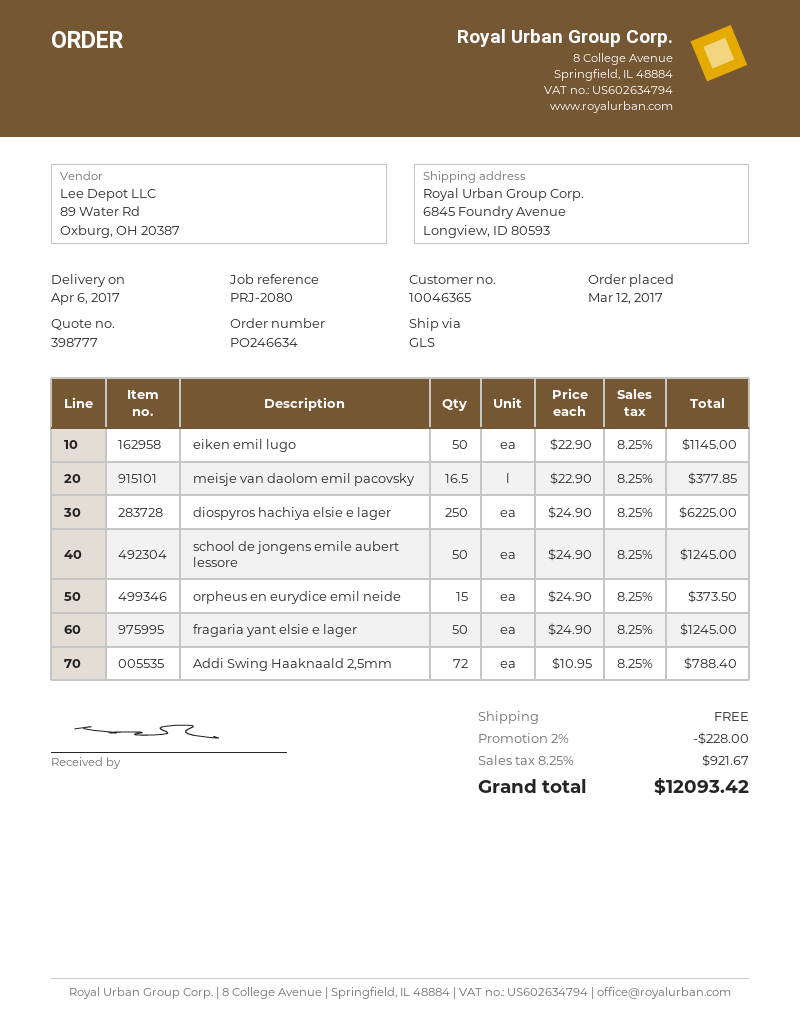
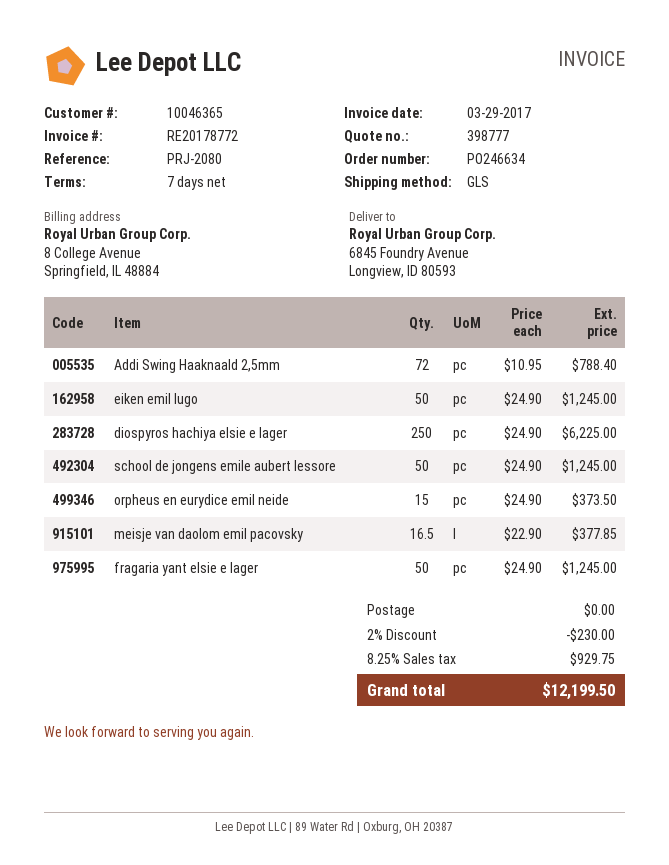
eiken emil lugo: 50 x 22.90 = 1145.00 -> 50 x 24.90 = 1245.00
discount: 2% = 228.00 -> 2% = 230.00
tax: 8.25% = 921.67 -> 8.25% = 929.75
total: 12093.42 -> 12199.50

